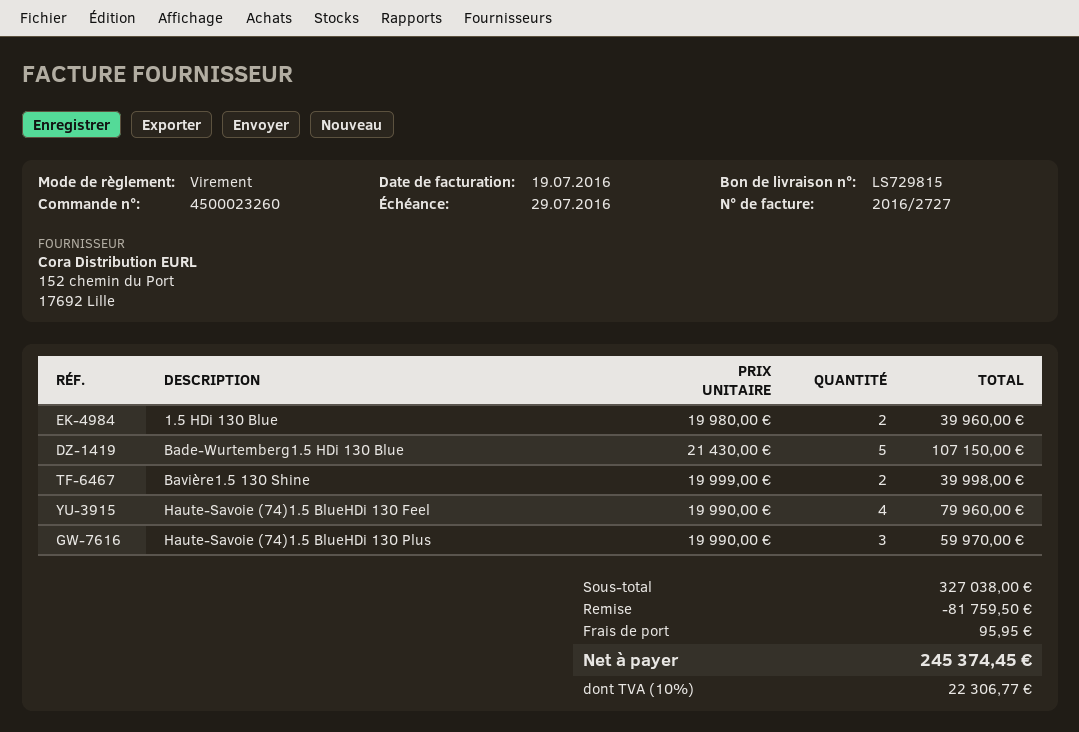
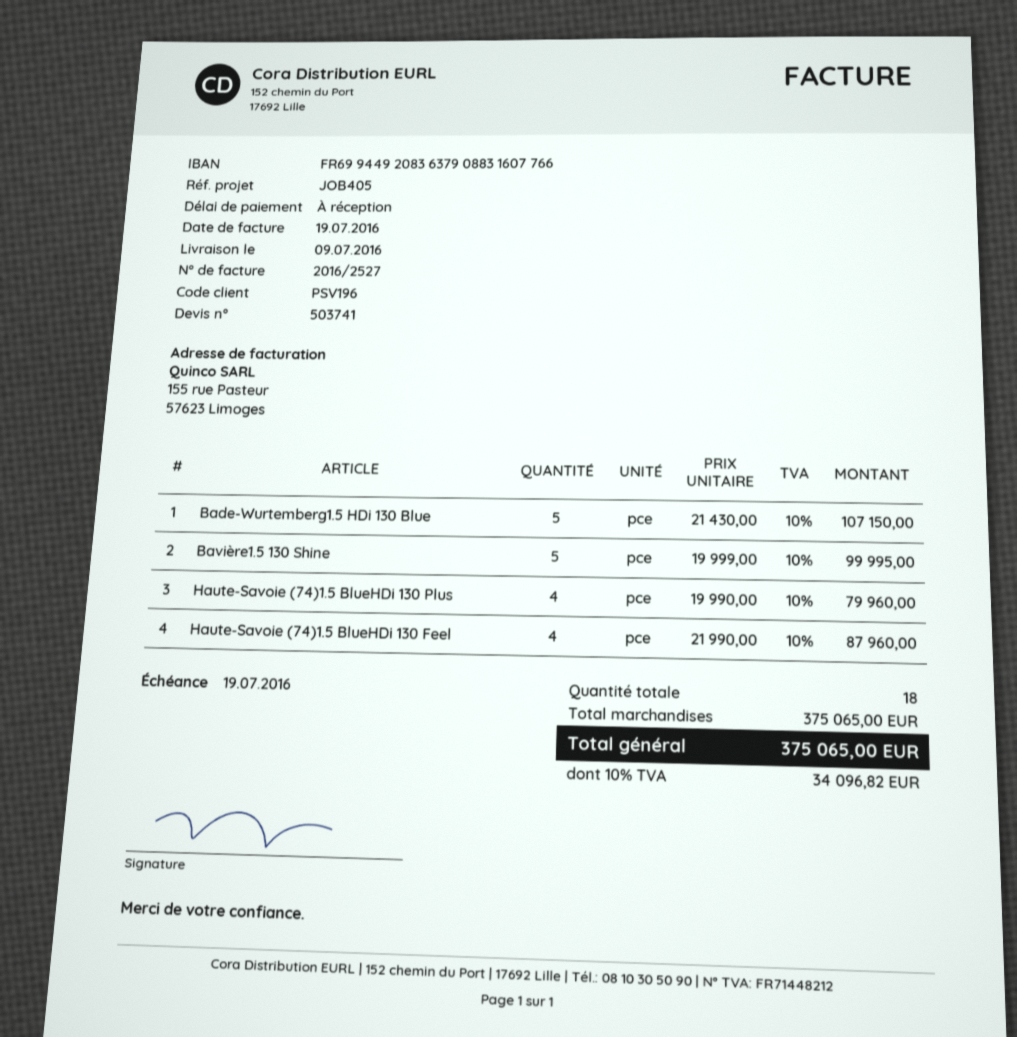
invoice number: 2016/2727 -> 2016/2527
due date: 2016-07-29 -> 2016-07-19
1.5 HDi 130 Blue: 2 x 19980.00 = 39960.00 -> none
Bavière1.5 130 Shine: 2 x 19999.00 = 39998.00 -> 5 x 19999.00 = 99995.00
Haute-Savoie (74)1.5 BlueHDi 130 Feel: 4 x 19990.00 = 79960.00 -> 4 x 21990.00 = 87960.00
Haute-Savoie (74)1.5 BlueHDi 130 Plus: 3 x 19990.00 = 59970.00 -> 4 x 19990.00 = 79960.00
subtotal: 327038.00 -> 375065.00
discount: 81759.50 -> none
shipping: 95.95 -> none
tax: 10% = 22306.77 -> 10% = 34096.82
total: 245374.45 -> 375065.00

